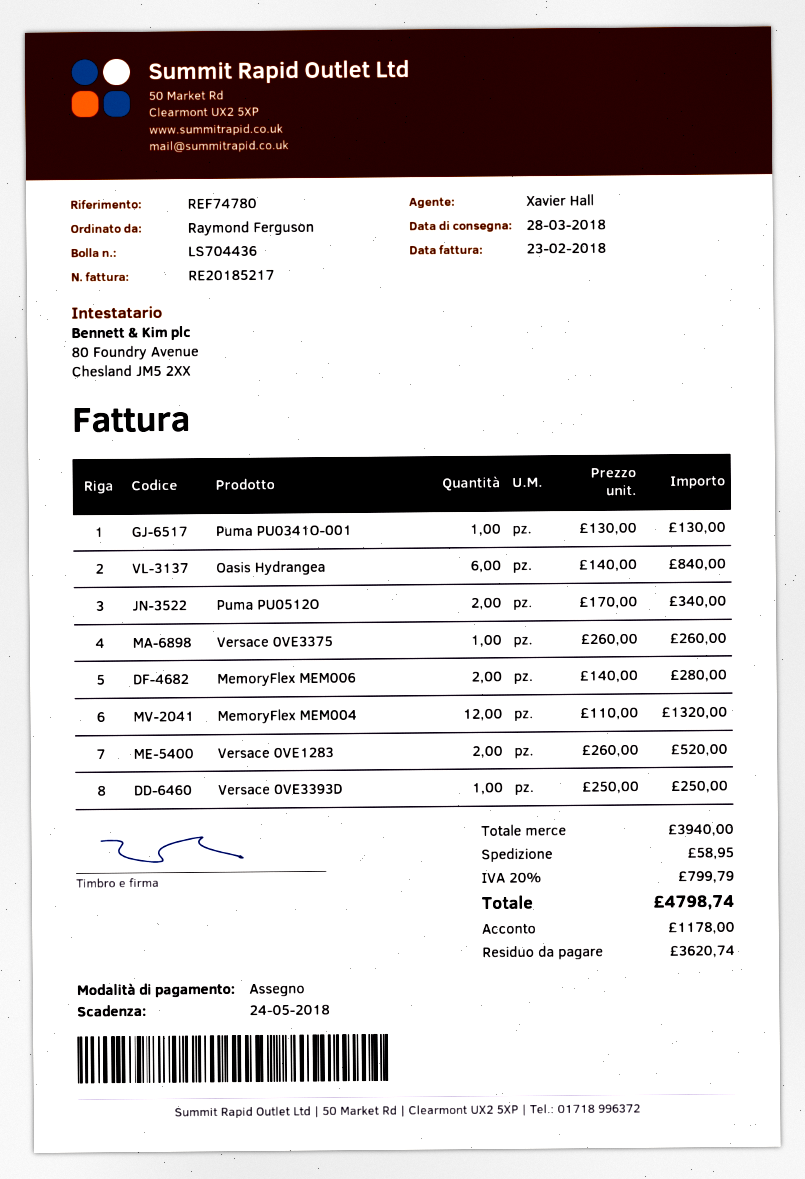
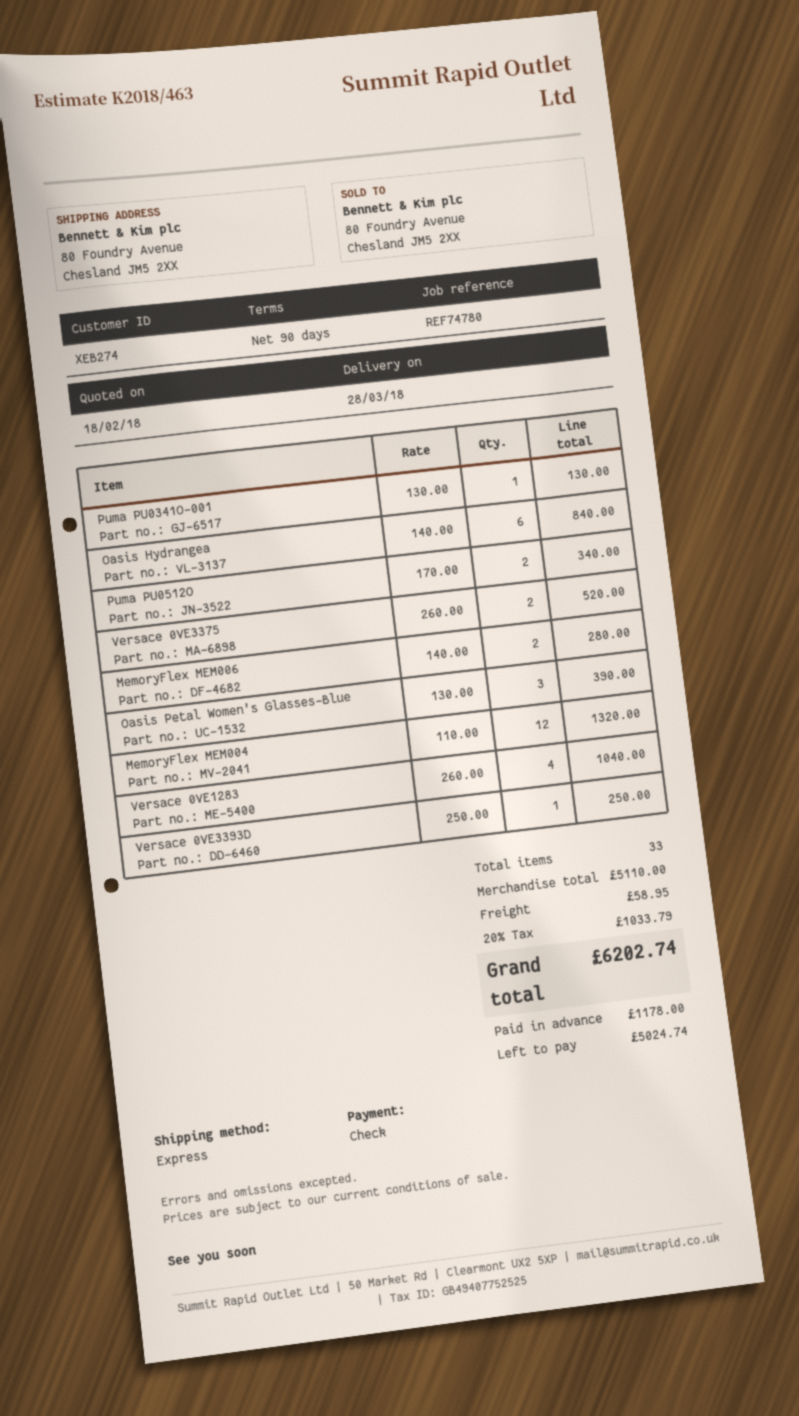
Versace 0VE3375: 1 x 260.00 = 260.00 -> 2 x 260.00 = 520.00
Versace 0VE1283: 2 x 260.00 = 520.00 -> 4 x 260.00 = 1040.00
Oasis Petal Women's Glasses-Blue: none -> 3 x 130.00 = 390.00
subtotal: 3940.00 -> 5110.00
tax: 20% = 799.79 -> 20% = 1033.79
total: 4798.74 -> 6202.74
balance: 3620.74 -> 5024.74

